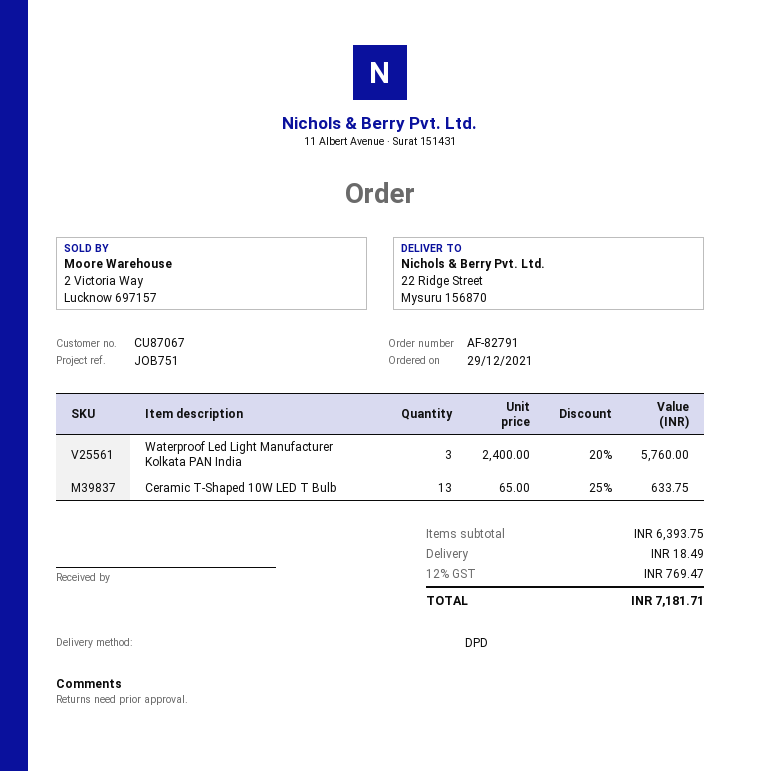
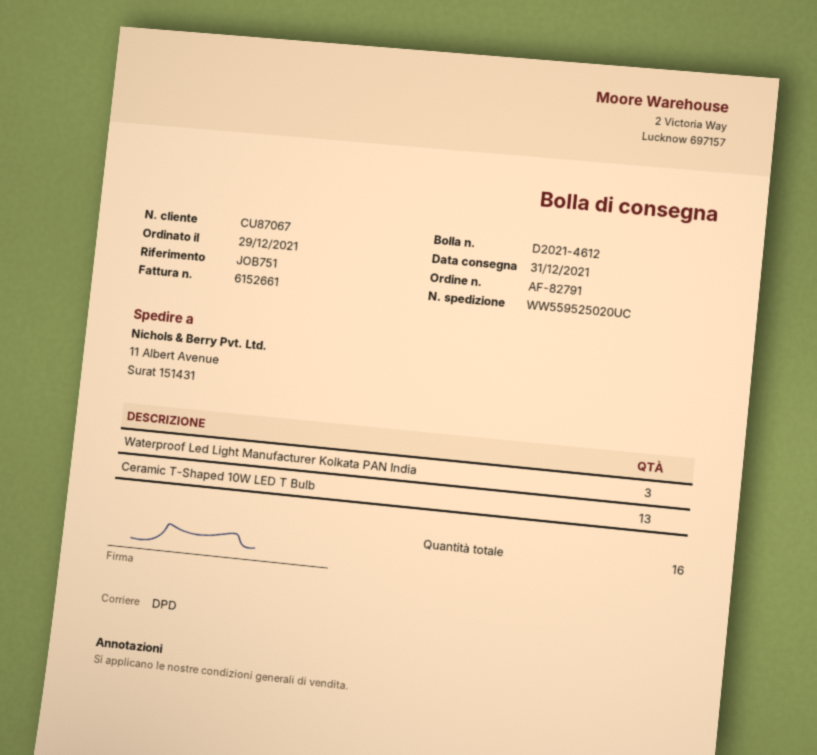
ship to: 22 Ridge Street, Mysuru 156870 -> 11 Albert Avenue, Surat 151431

